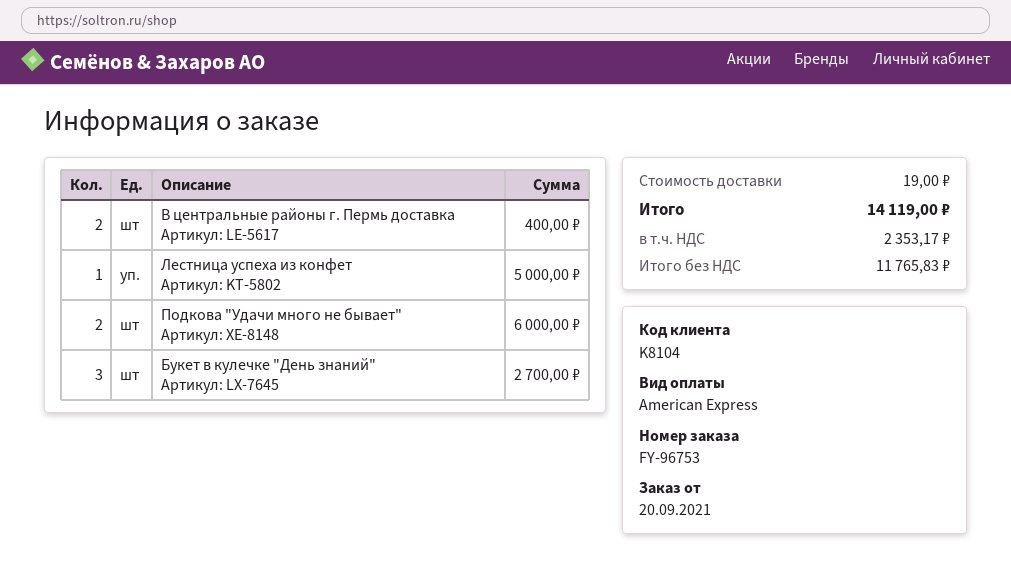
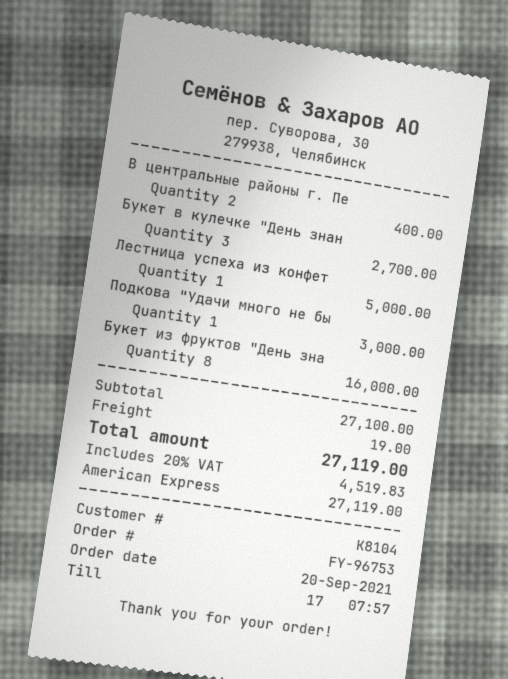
Подкова "Удачи много не бывает": 2 for 6000.00 -> 1 for 3000.00
Букет из фруктов "День зна: none -> 8 for 16000.00
tax: 2353.17 -> 4519.83
total: 14119.00 -> 27119.00

